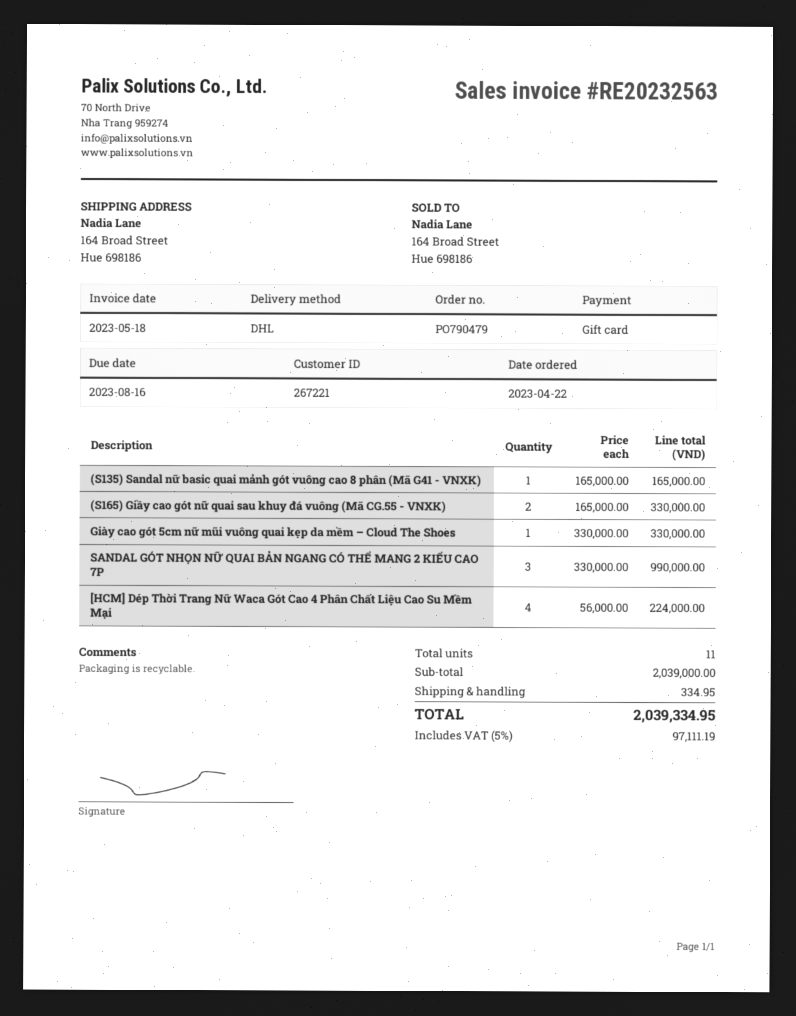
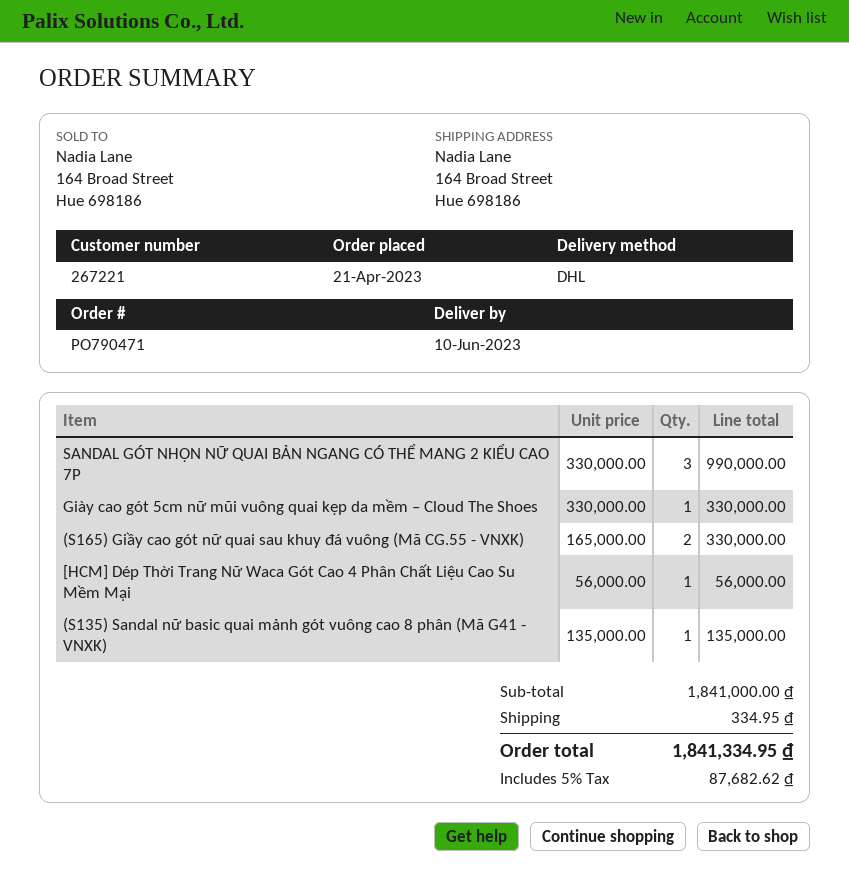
order number: PO790479 -> PO790471
order date: 2023-04-22 -> 2023-04-21
(S135) Sandal nữ basic quai mảnh gót vuông cao 8 phân (Mã G41 - VNXK): 1 x 165000.00 = 165000.00 -> 1 x 135000.00 = 135000.00
[HCM] Dép Thời Trang Nữ Waca Gót Cao 4 Phân Chất Liệu Cao Su Mềm Mại: 4 x 56000.00 = 224000.00 -> 1 x 56000.00 = 56000.00
subtotal: 2039000.00 -> 1841000.00
tax: 5% = 97111.19 -> 5% = 87682.62
total: 2039334.95 -> 1841334.95

